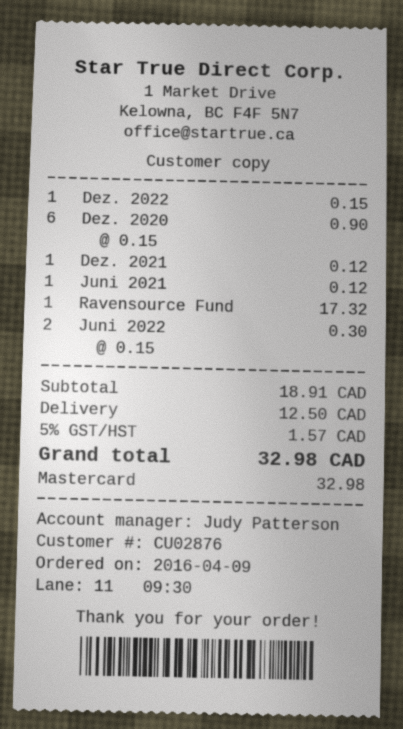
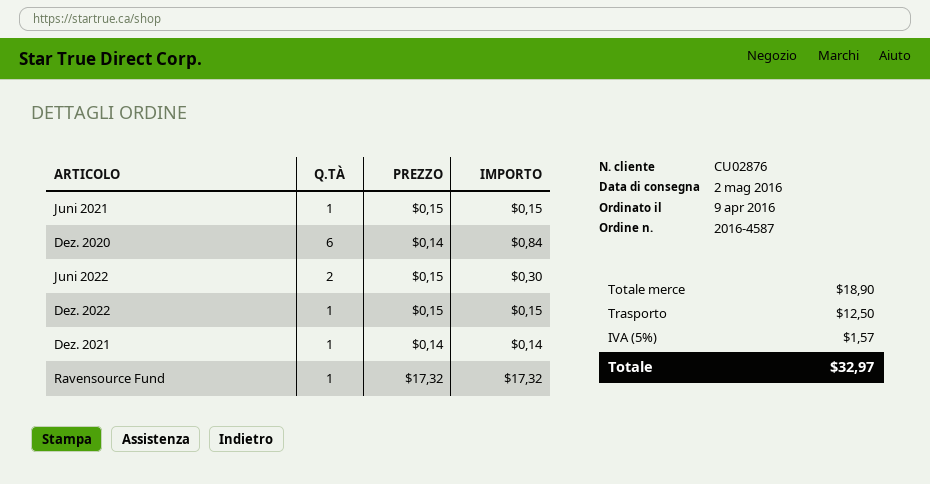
Dez. 2020: 6 x 0.15 = 0.90 -> 6 x 0.14 = 0.84
Dez. 2021: 1 x 0.12 = 0.12 -> 1 x 0.14 = 0.14
Juni 2021: 1 x 0.12 = 0.12 -> 1 x 0.15 = 0.15
subtotal: 18.91 -> 18.90
total: 32.98 -> 32.97

